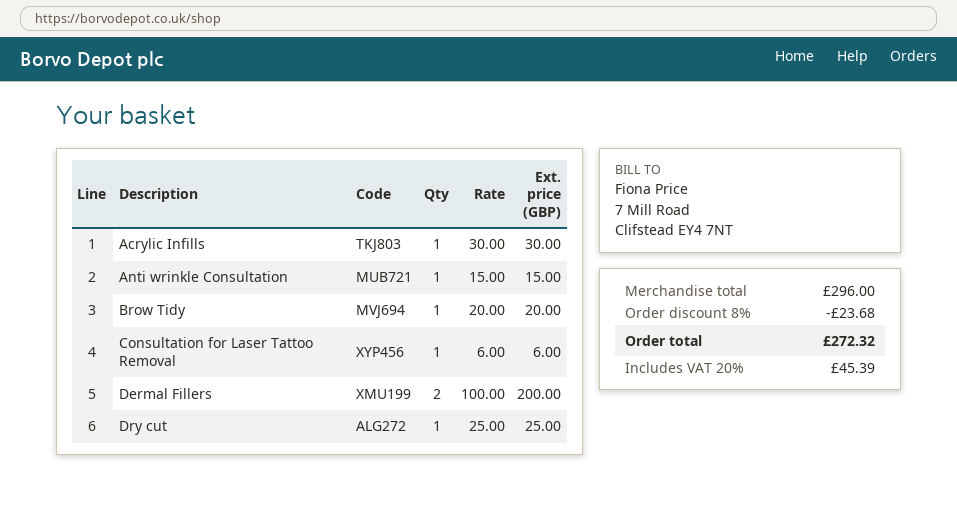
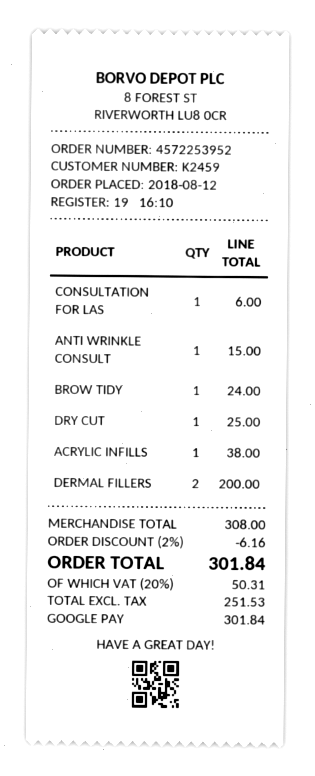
Acrylic Infills: 1 for 30.00 -> 1 for 38.00
Brow Tidy: 1 for 20.00 -> 1 for 24.00
subtotal: 296.00 -> 308.00
discount: 8% = 23.68 -> 2% = 6.16
tax: 20% = 45.39 -> 20% = 50.31
total: 272.32 -> 301.84

